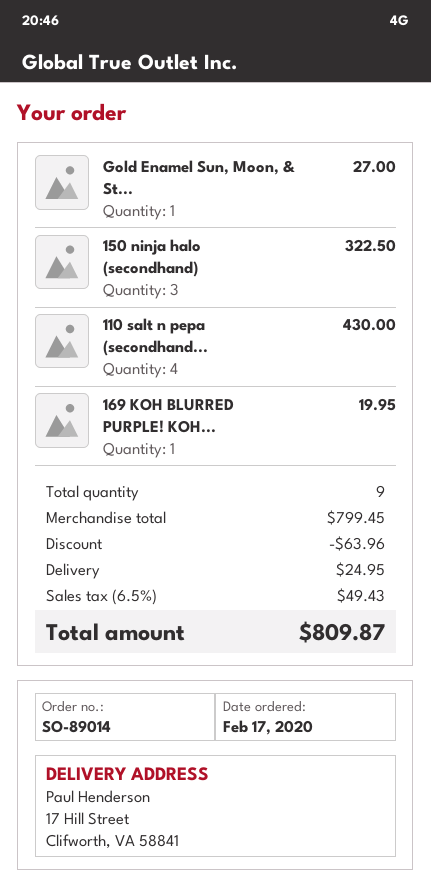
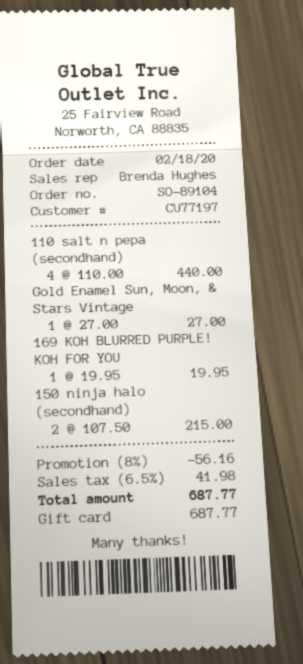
order number: SO-89014 -> SO-89104
order date: 2020-02-17 -> 2020-02-18
150 ninja halo (secondhand): 3 for 322.50 -> 2 for 215.00
110 salt n pepa (secondhand...: 4 for 430.00 -> 4 for 440.00
discount: 63.96 -> 56.16
shipping: 24.95 -> none
tax: 6.5% = 49.43 -> 6.5% = 41.98
total: 809.87 -> 687.77

